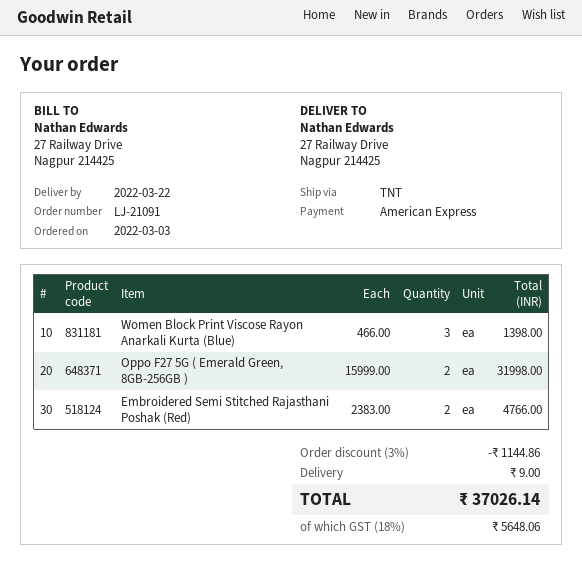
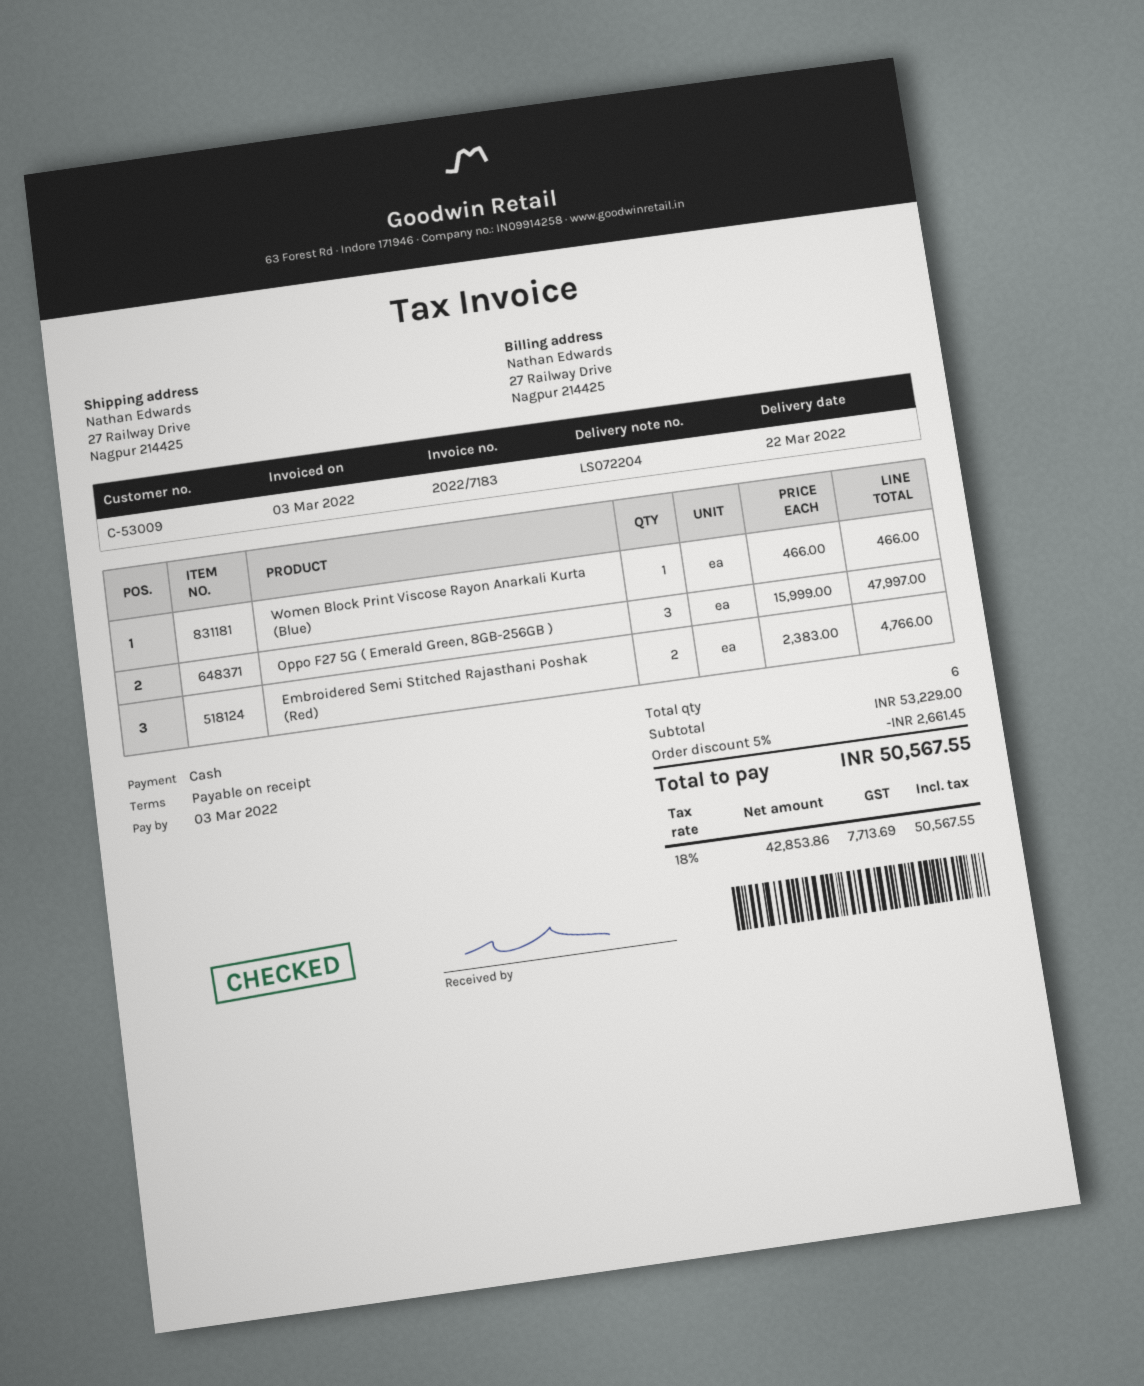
payment method: American Express -> cash
Women Block Print Viscose Rayon Anarkali Kurta (Blue): 3 x 466.00 = 1398.00 -> 1 x 466.00 = 466.00
Oppo F27 5G ( Emerald Green, 8GB-256GB ): 2 x 15999.00 = 31998.00 -> 3 x 15999.00 = 47997.00
discount: 3% = 1144.86 -> 5% = 2661.45
shipping: 9.00 -> none
tax: 18% = 5648.06 -> 18% = 7713.69
total: 37026.14 -> 50567.55

